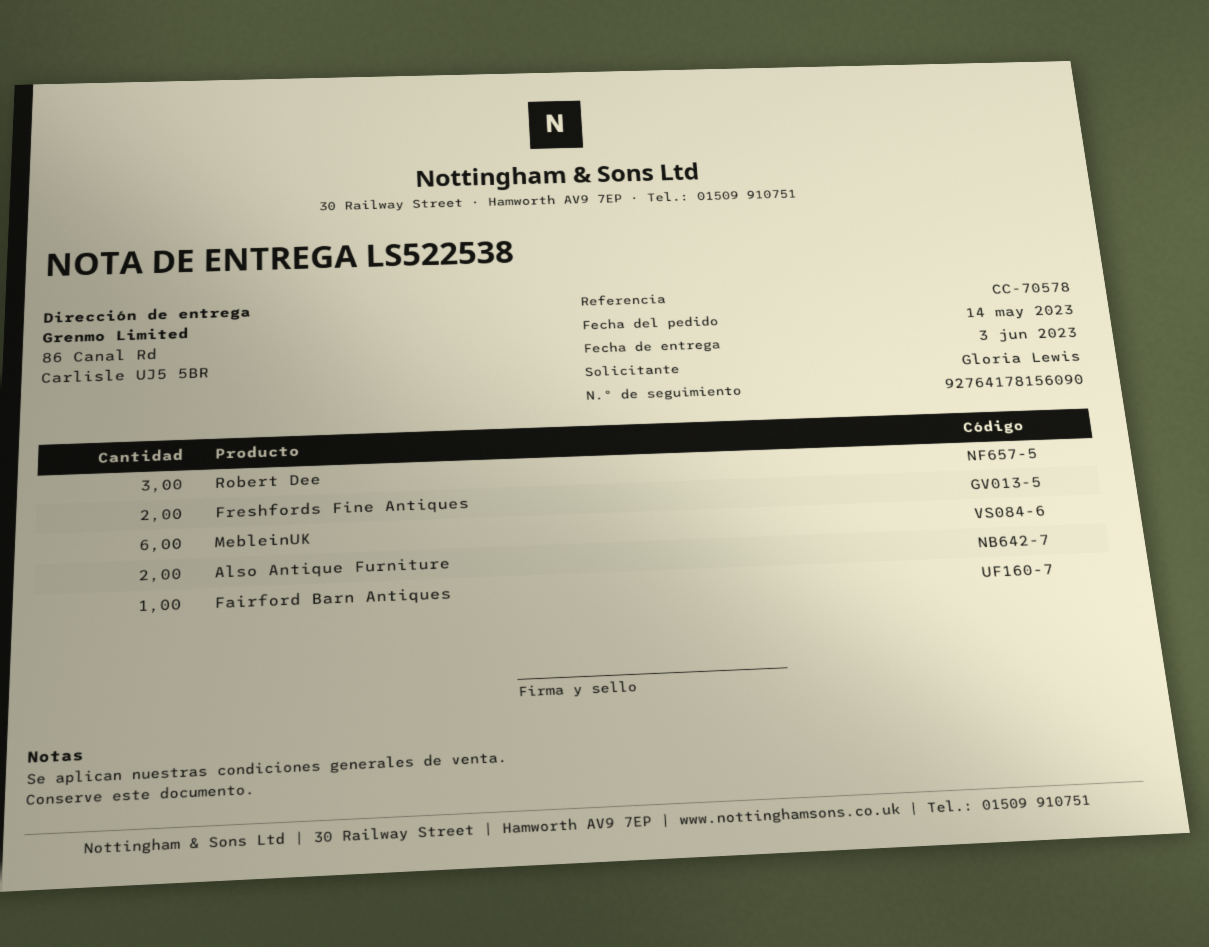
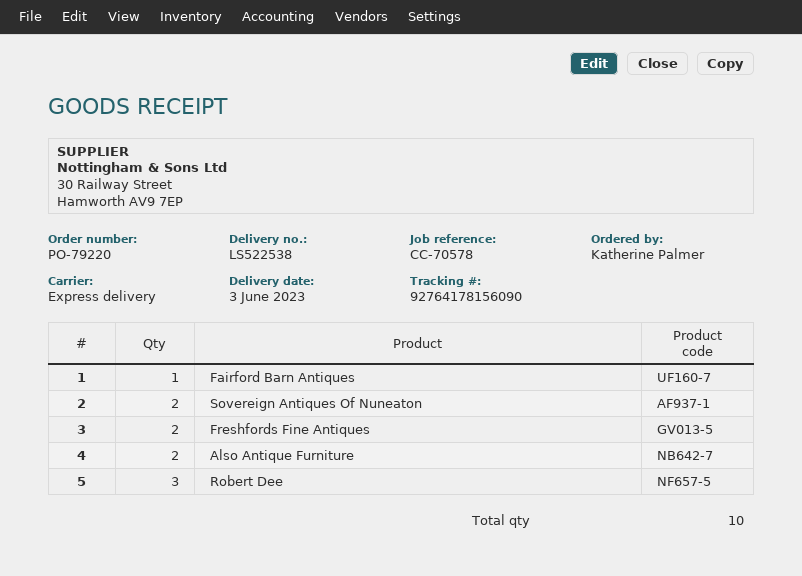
ordered by: Gloria Lewis -> Katherine Palmer
MebleinUK: 6 -> none
Sovereign Antiques Of Nuneaton: none -> 2

